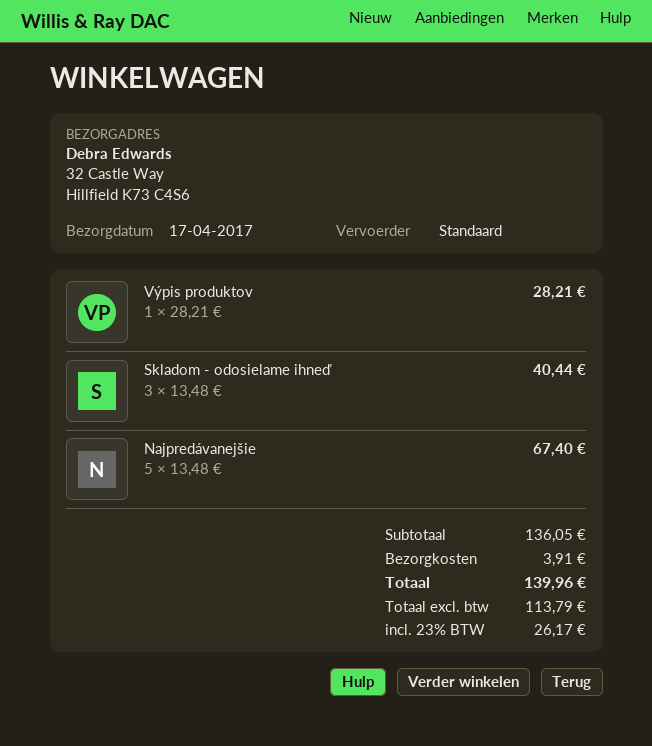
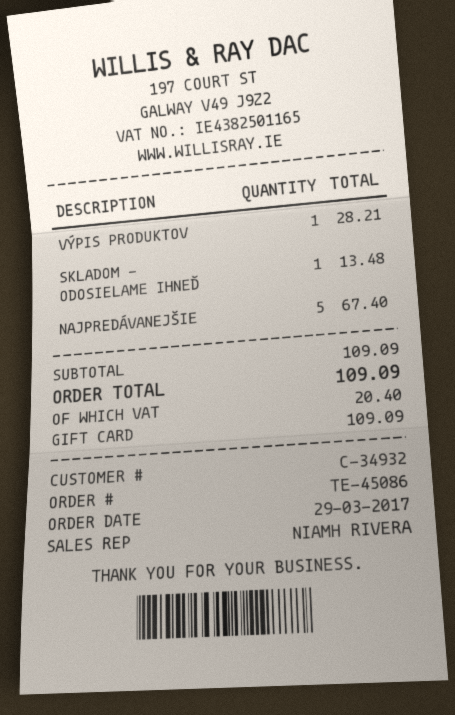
Skladom - odosielame ihneď: 3 for 40.44 -> 1 for 13.48
subtotal: 136.05 -> 109.09
shipping: 3.91 -> none
tax: 26.17 -> 20.40
total: 139.96 -> 109.09

